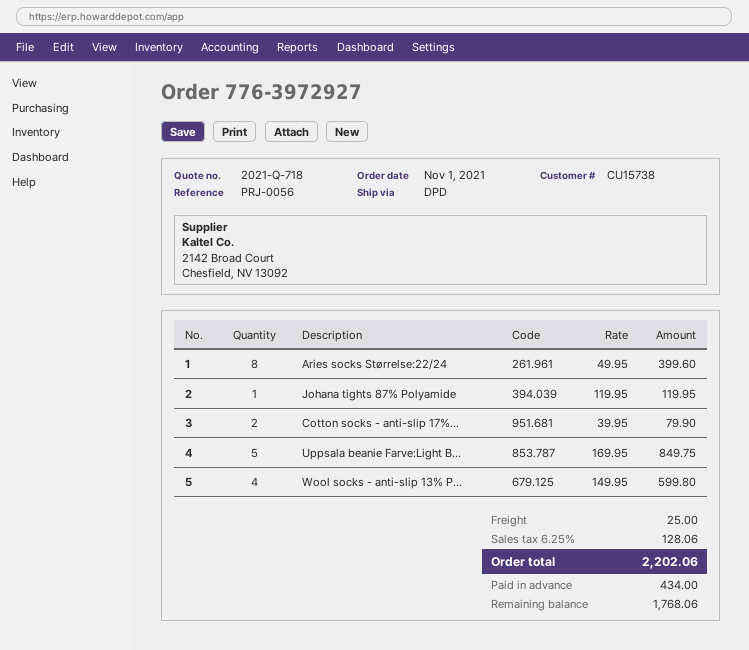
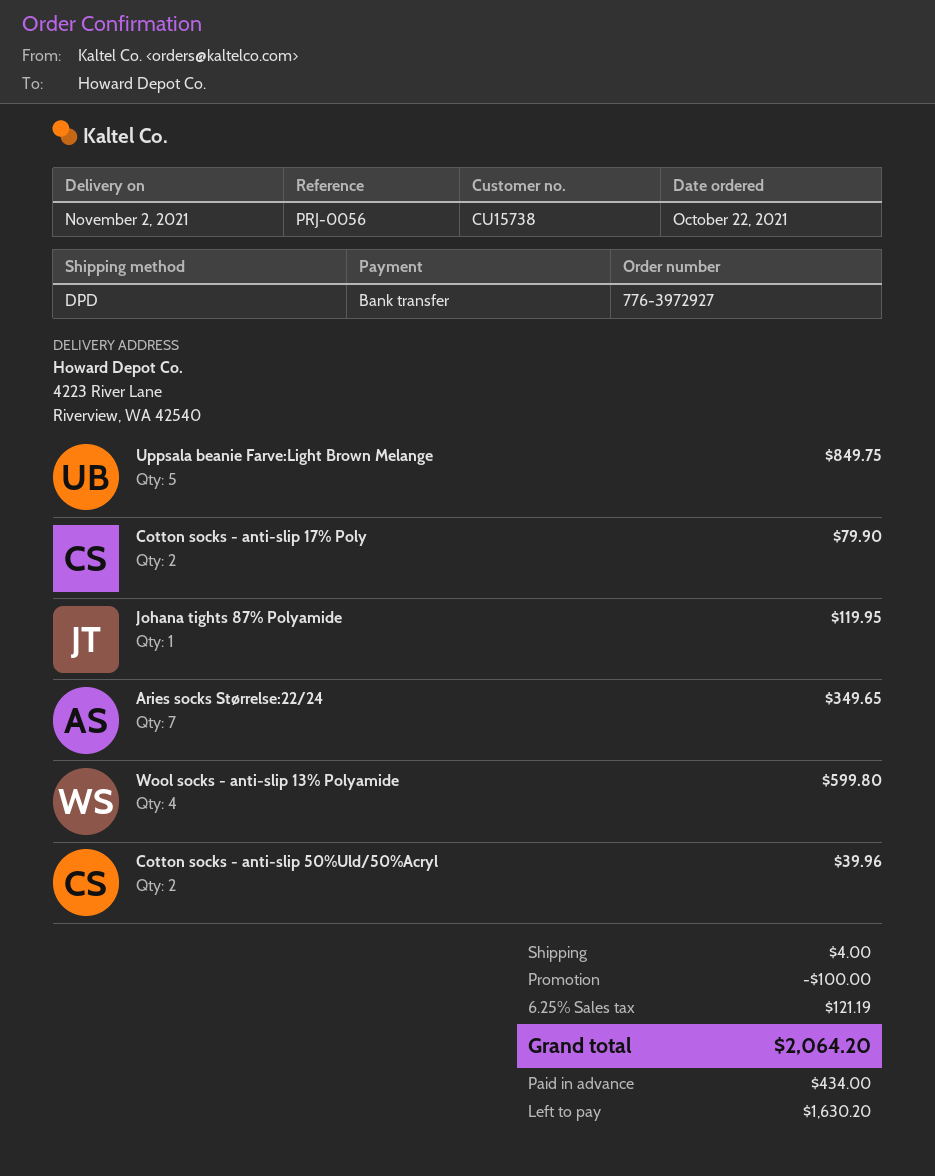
order date: 2021-11-01 -> 2021-10-22
Aries socks Størrelse:22/24: 8 for 399.60 -> 7 for 349.65
Cotton socks - anti-slip 50%Uld/50%Acryl: none -> 2 for 39.96
discount: none -> 100.00
shipping: 25.00 -> 4.00
tax: 6.25% = 128.06 -> 6.25% = 121.19
total: 2202.06 -> 2064.20
balance: 1768.06 -> 1630.20

